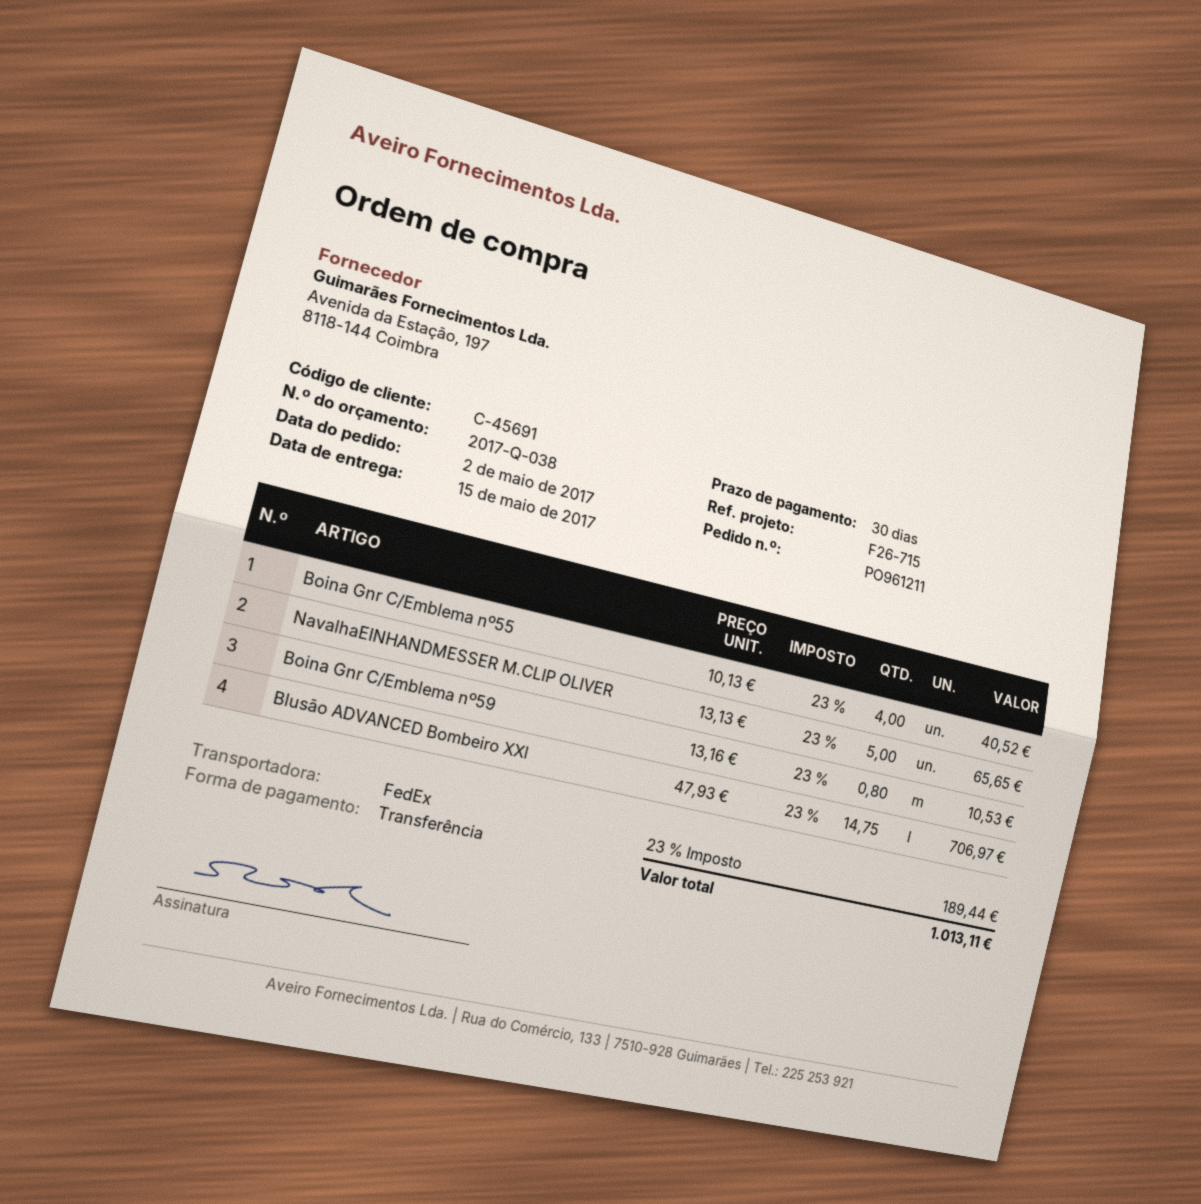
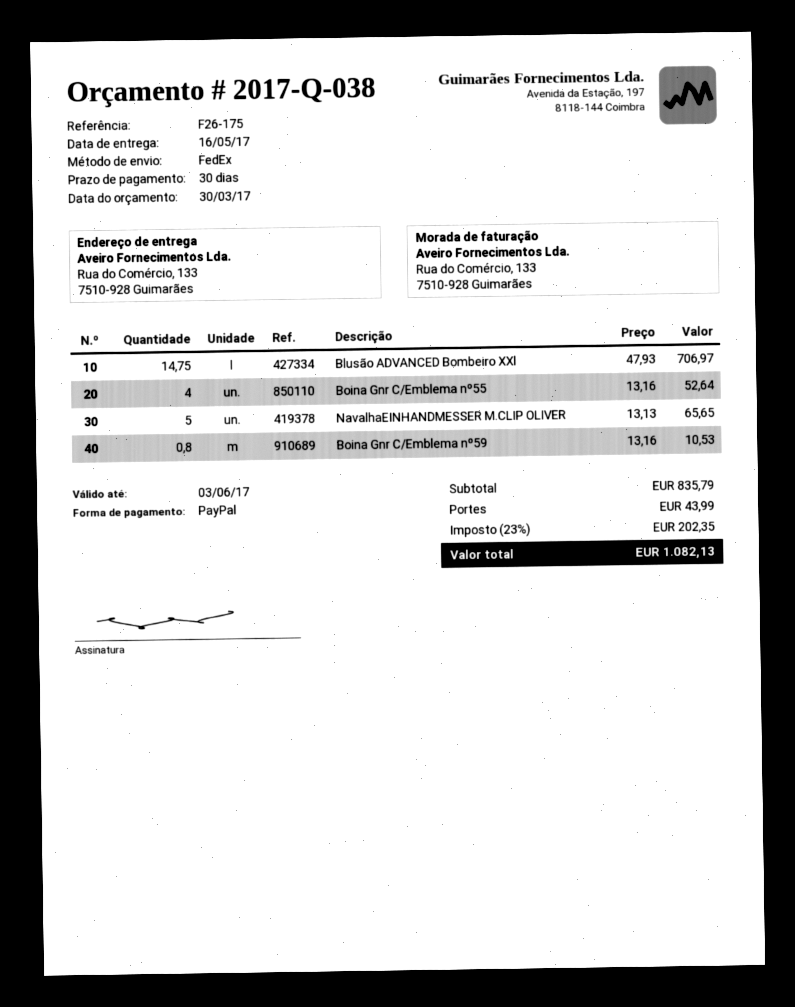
delivery date: 2017-05-15 -> 2017-05-16
reference: F26-715 -> F26-175
payment method: bank transfer -> PayPal
Boina Gnr C/Emblema nº55: 4 x 10.13 = 40.52 -> 4 x 13.16 = 52.64
shipping: none -> 43.99
tax: 23% = 189.44 -> 23% = 202.35
total: 1013.11 -> 1082.13

